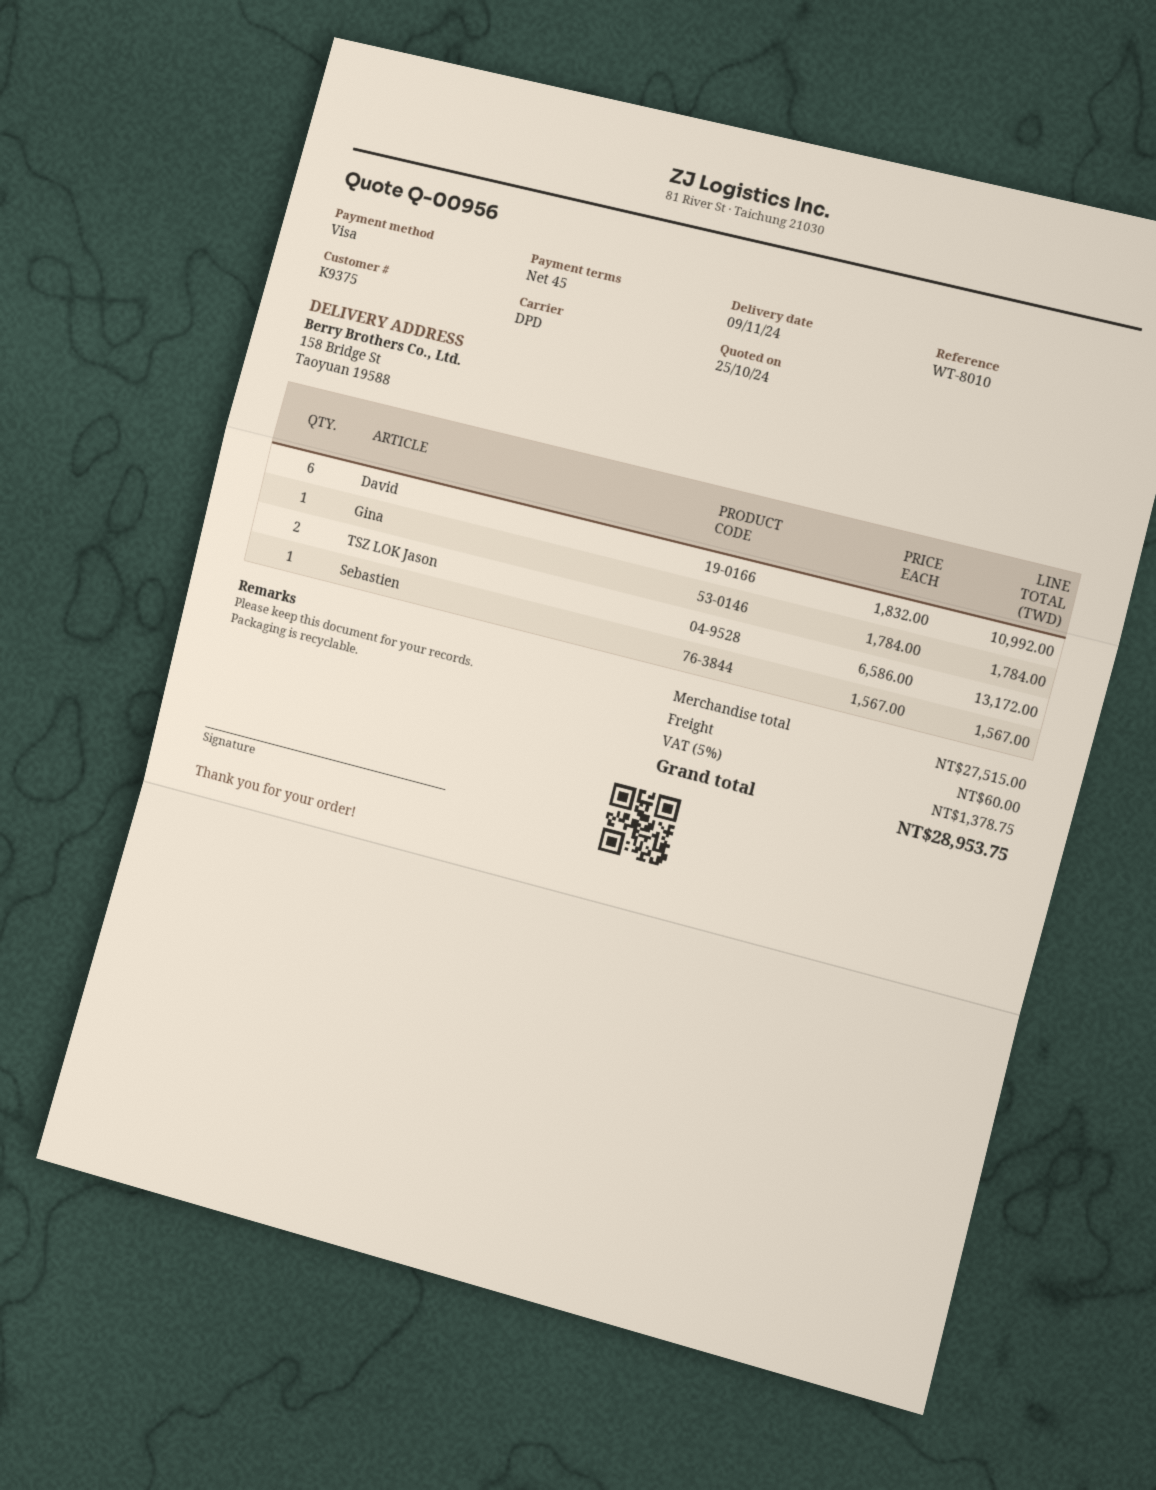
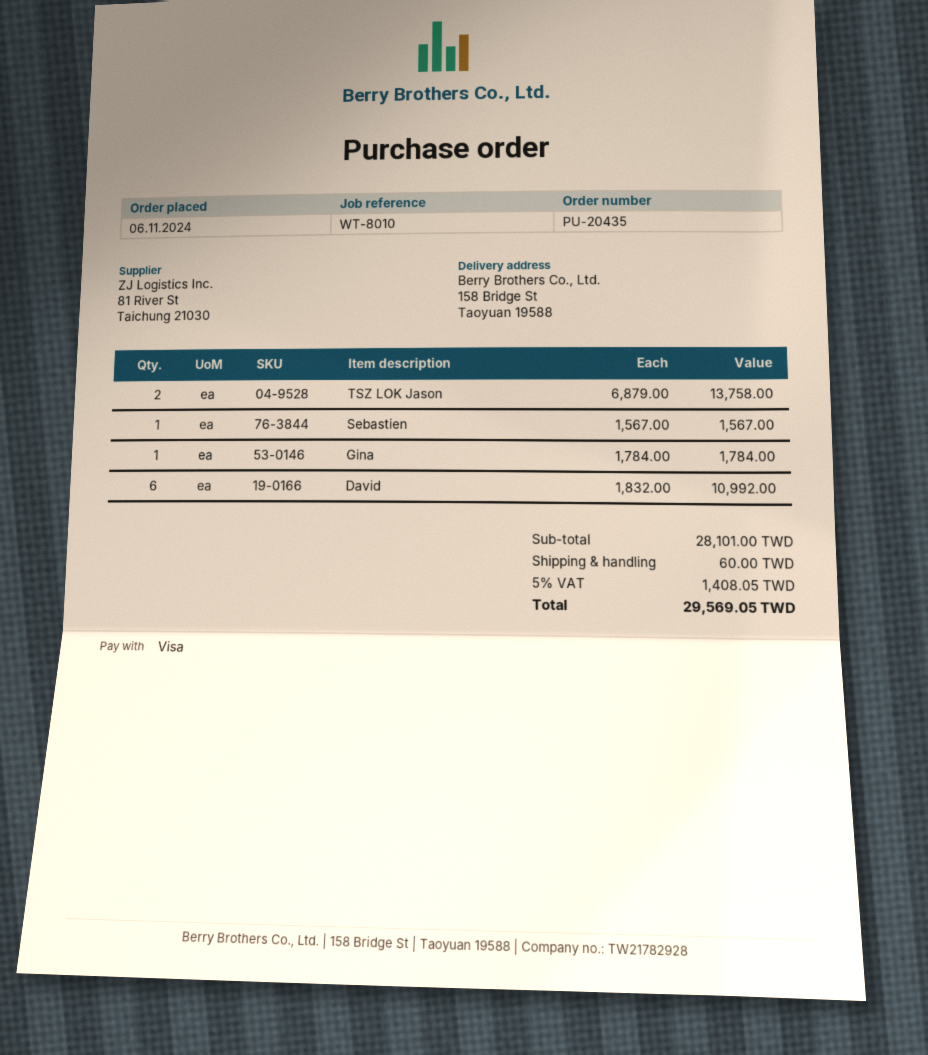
TSZ LOK Jason: 2 x 6586.00 = 13172.00 -> 2 x 6879.00 = 13758.00
subtotal: 27515.00 -> 28101.00
tax: 5% = 1378.75 -> 5% = 1408.05
total: 28953.75 -> 29569.05

